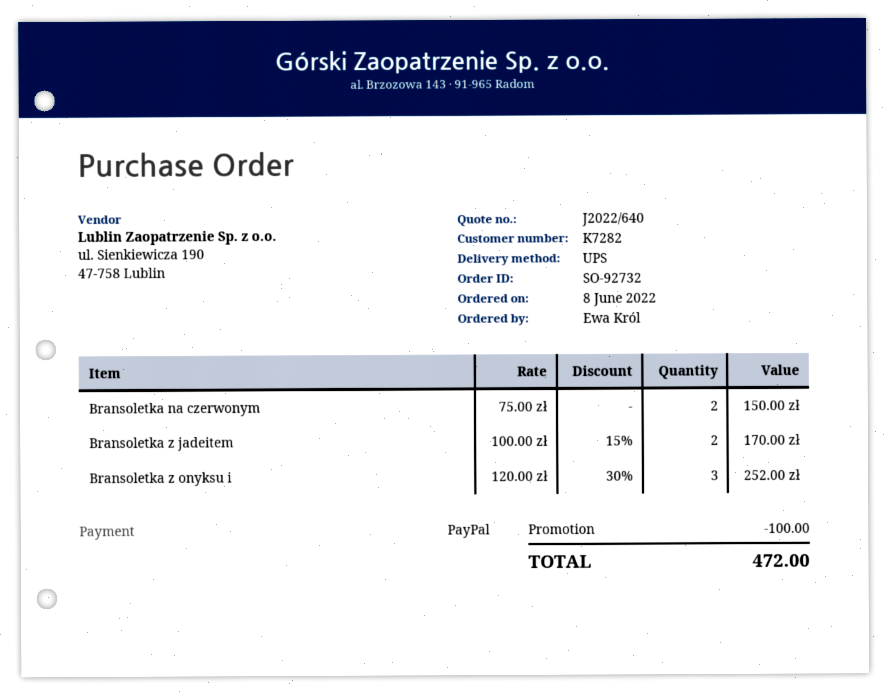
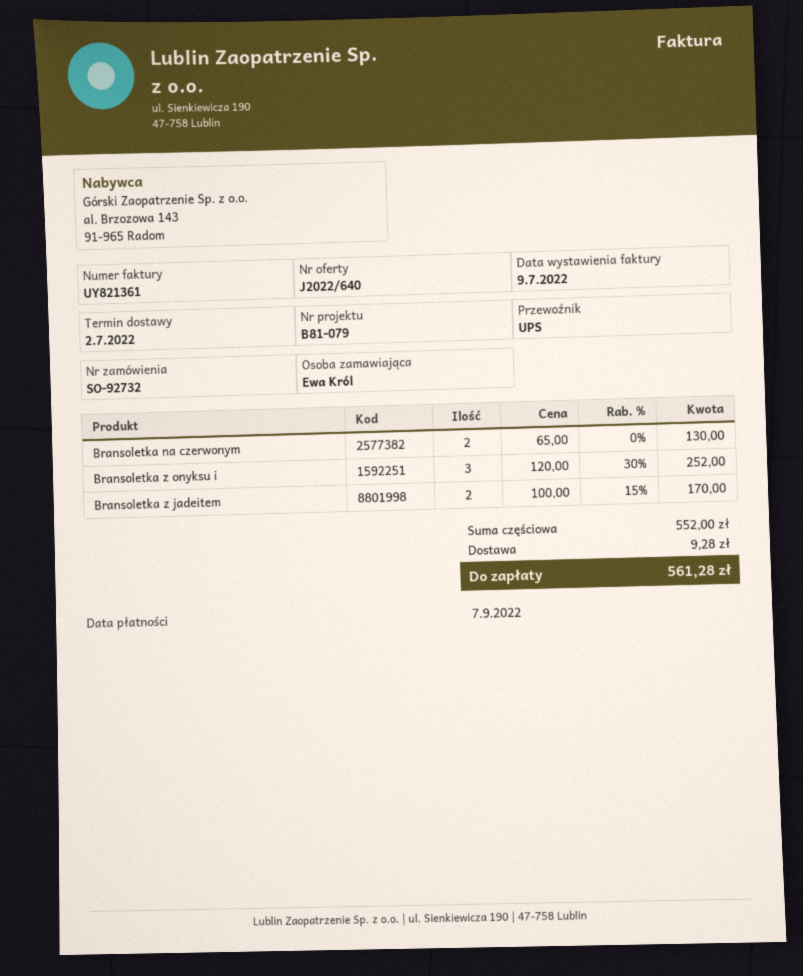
Bransoletka na czerwonym: 2 x 75.00 = 150.00 -> 2 x 65.00 = 130.00
discount: 100.00 -> none
shipping: none -> 9.28
total: 472.00 -> 561.28

